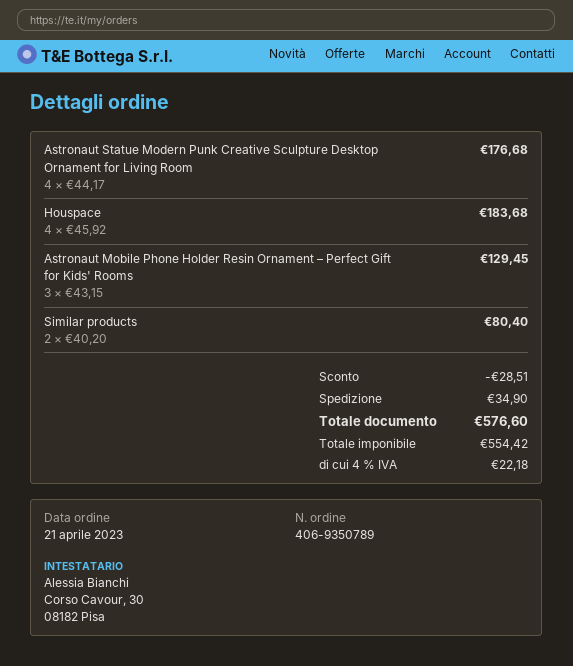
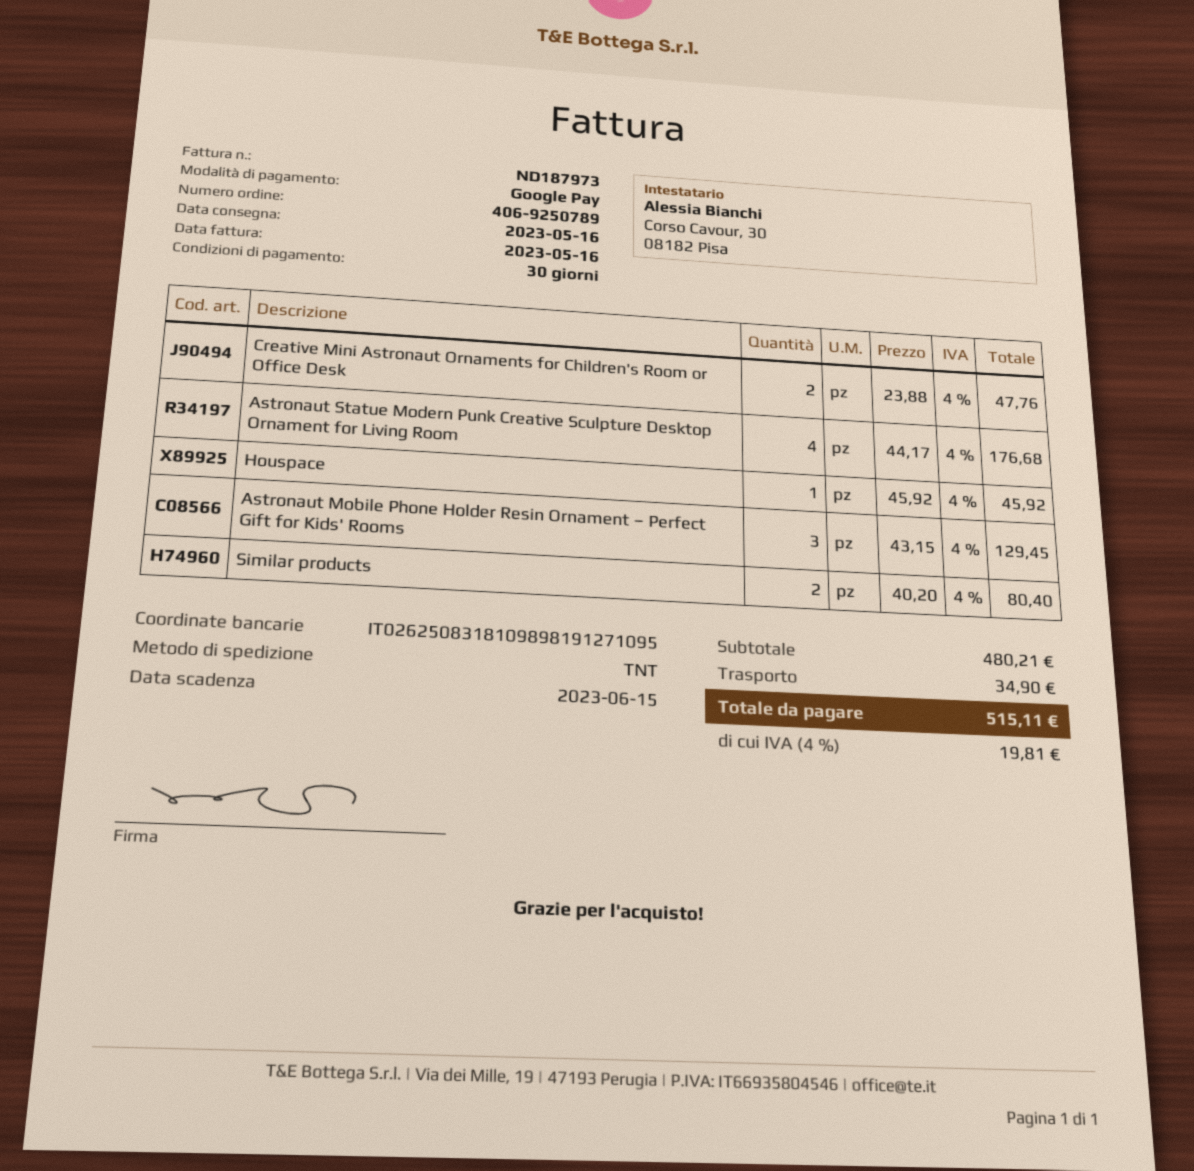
order number: 406-9350789 -> 406-9250789
Houspace: 4 x 45.92 = 183.68 -> 1 x 45.92 = 45.92
Creative Mini Astronaut Ornaments for Children's Room or Office Desk: none -> 2 x 23.88 = 47.76
discount: 28.51 -> none
tax: 4% = 22.18 -> 4% = 19.81
total: 576.60 -> 515.11

